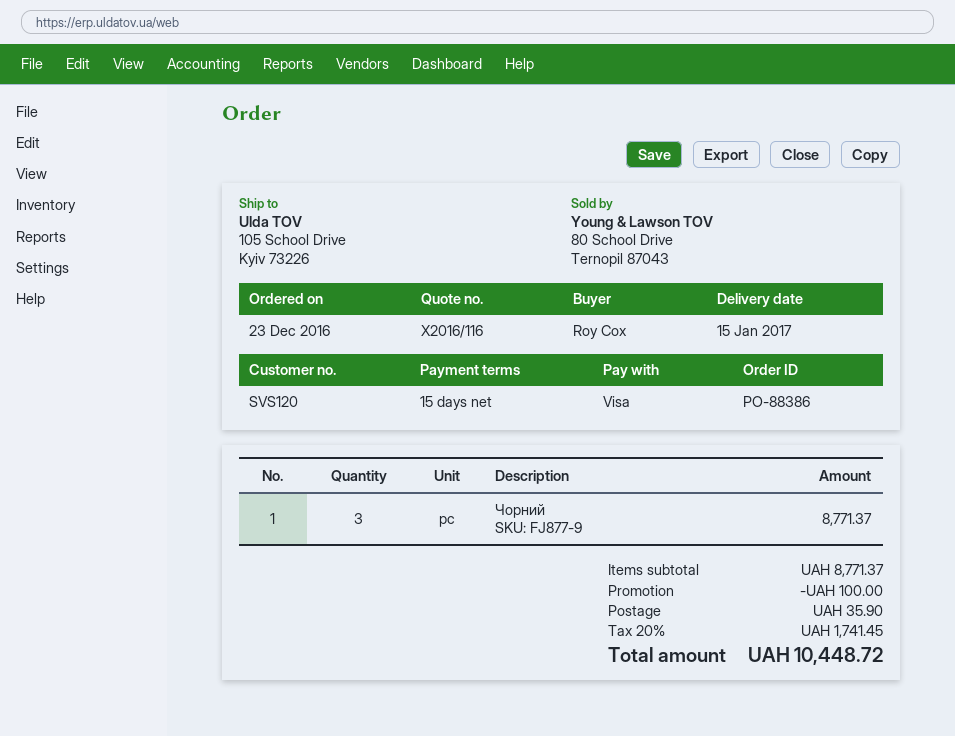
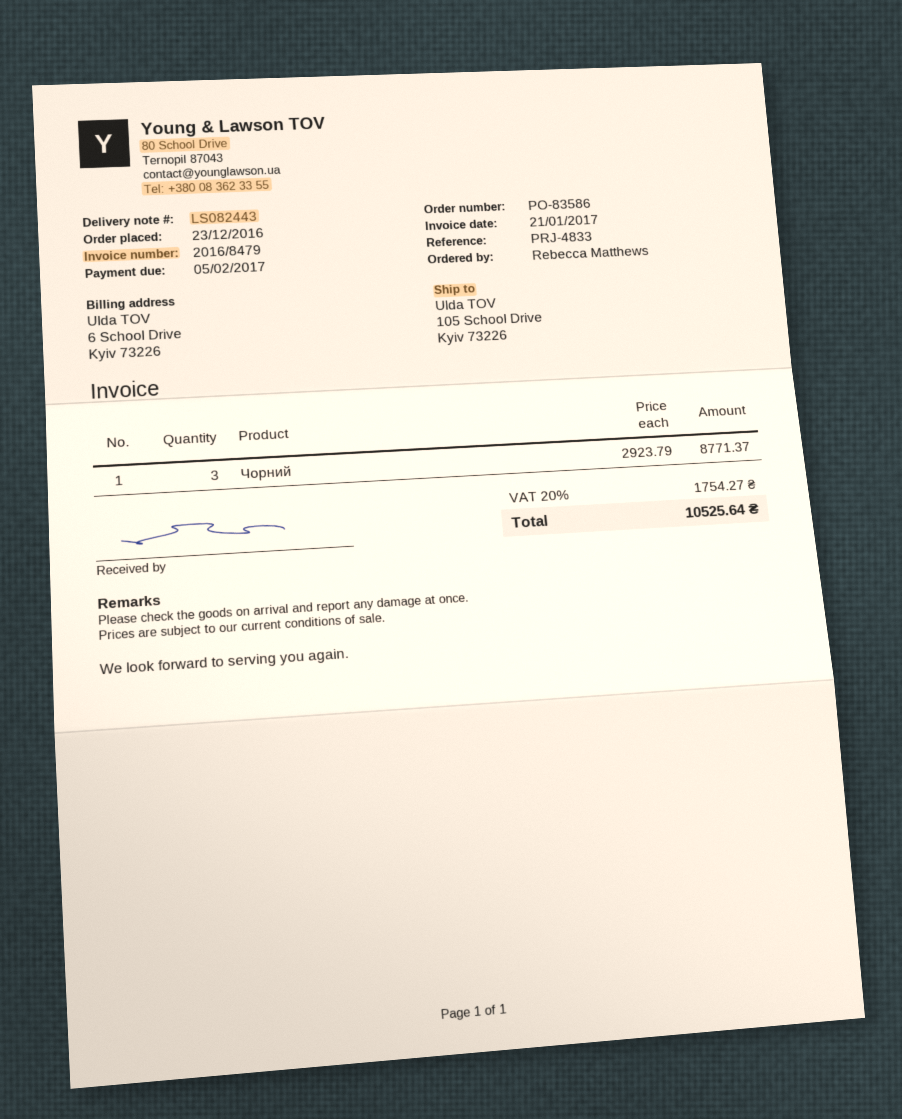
order number: PO-88386 -> PO-83586
ordered by: Roy Cox -> Rebecca Matthews
discount: 100.00 -> none
shipping: 35.90 -> none
tax: 20% = 1741.45 -> 20% = 1754.27
total: 10448.72 -> 10525.64

